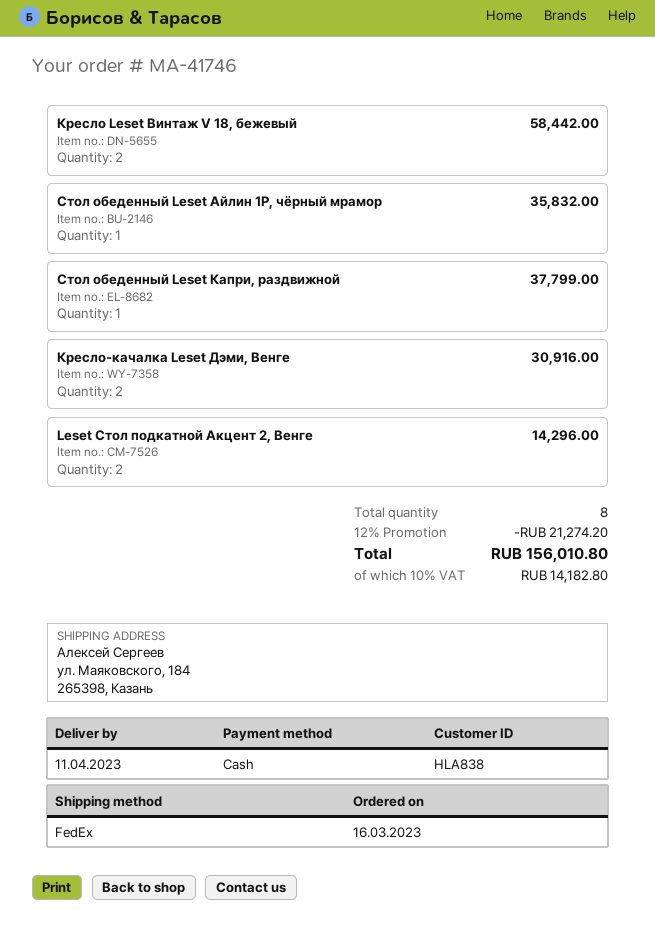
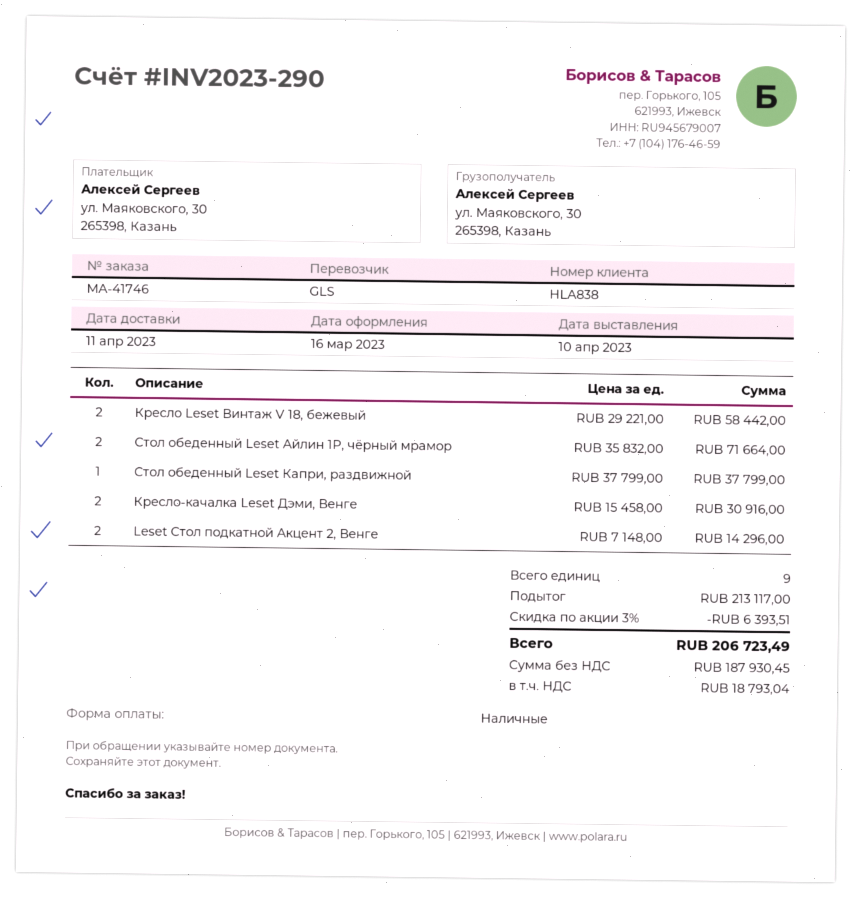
shipping method: FedEx -> GLS
ship to: ул. Маяковского, 184, 265398, Казань -> ул. Маяковского, 30, 265398, Казань
Стол обеденный Leset Айлин 1Р, чёрный мрамор: 1 for 35832.00 -> 2 for 71664.00
total quantity: 8 -> 9
discount: 12% = 21274.20 -> 3% = 6393.51
tax: 14182.80 -> 18793.04
total: 156010.80 -> 206723.49

